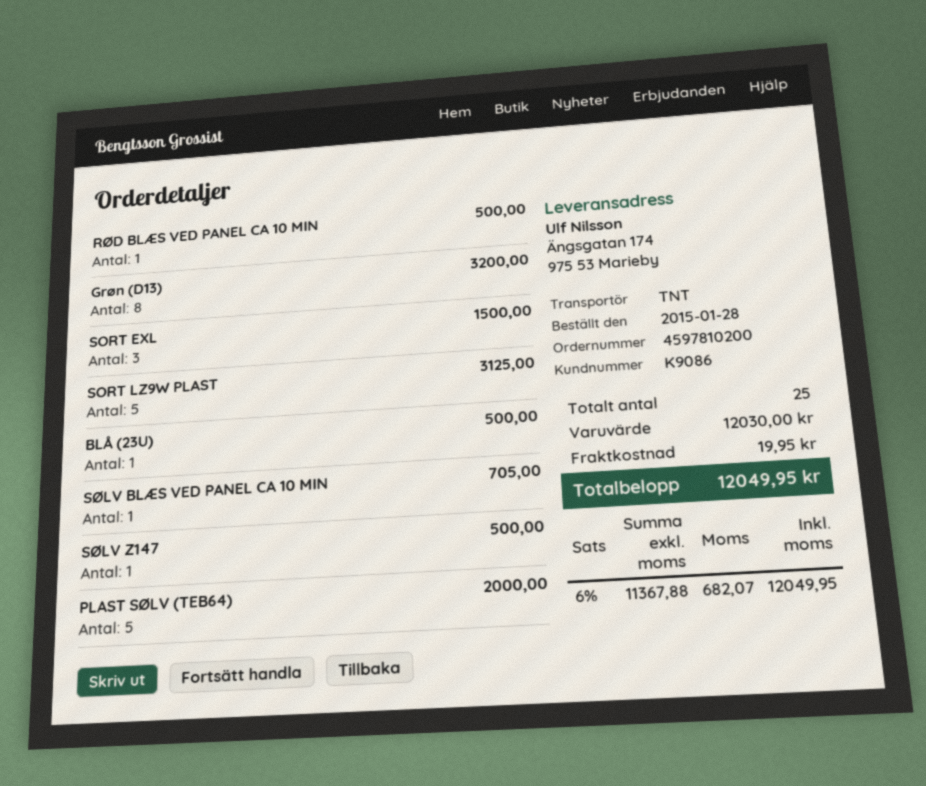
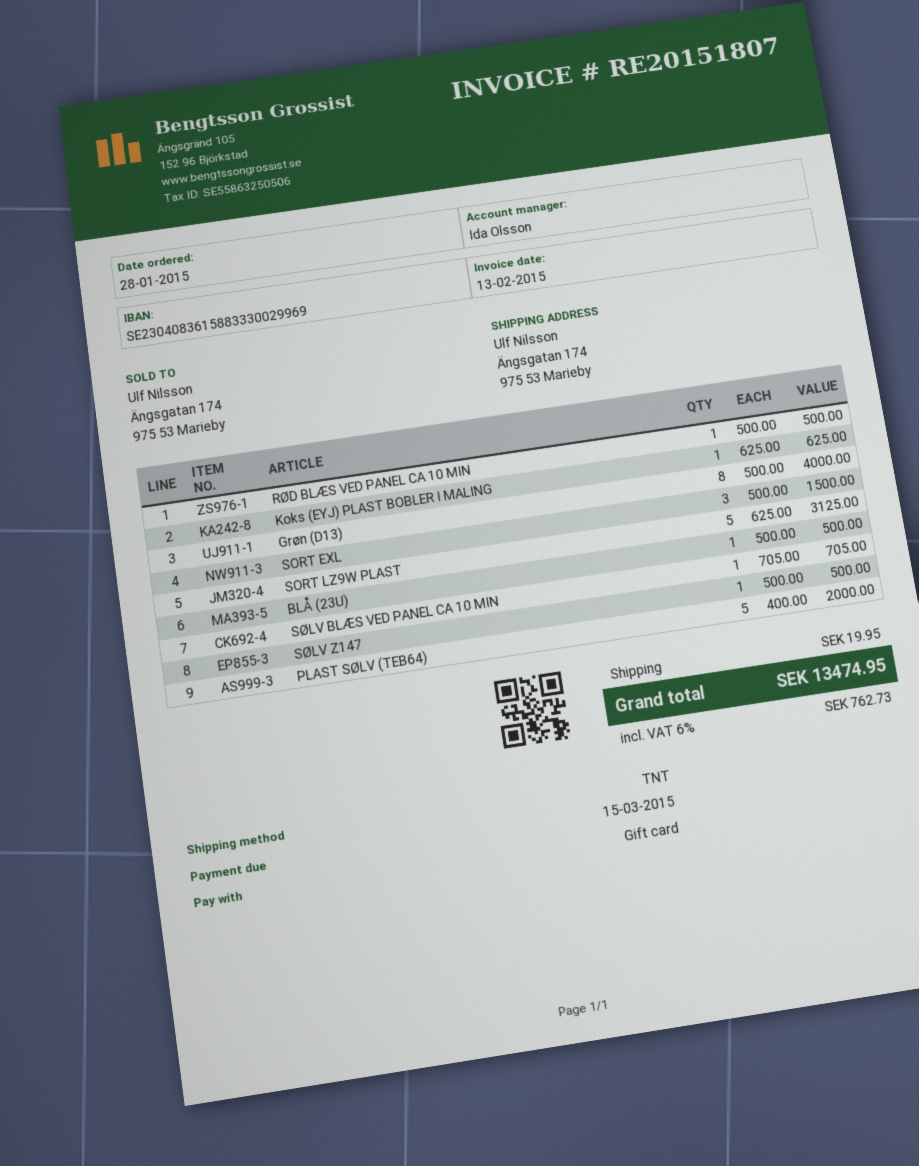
Grøn (D13): 8 for 3200.00 -> 8 for 4000.00
Koks (EYJ) PLAST BOBLER I MALING: none -> 1 for 625.00
tax: 6% = 682.07 -> 6% = 762.73
total: 12049.95 -> 13474.95

